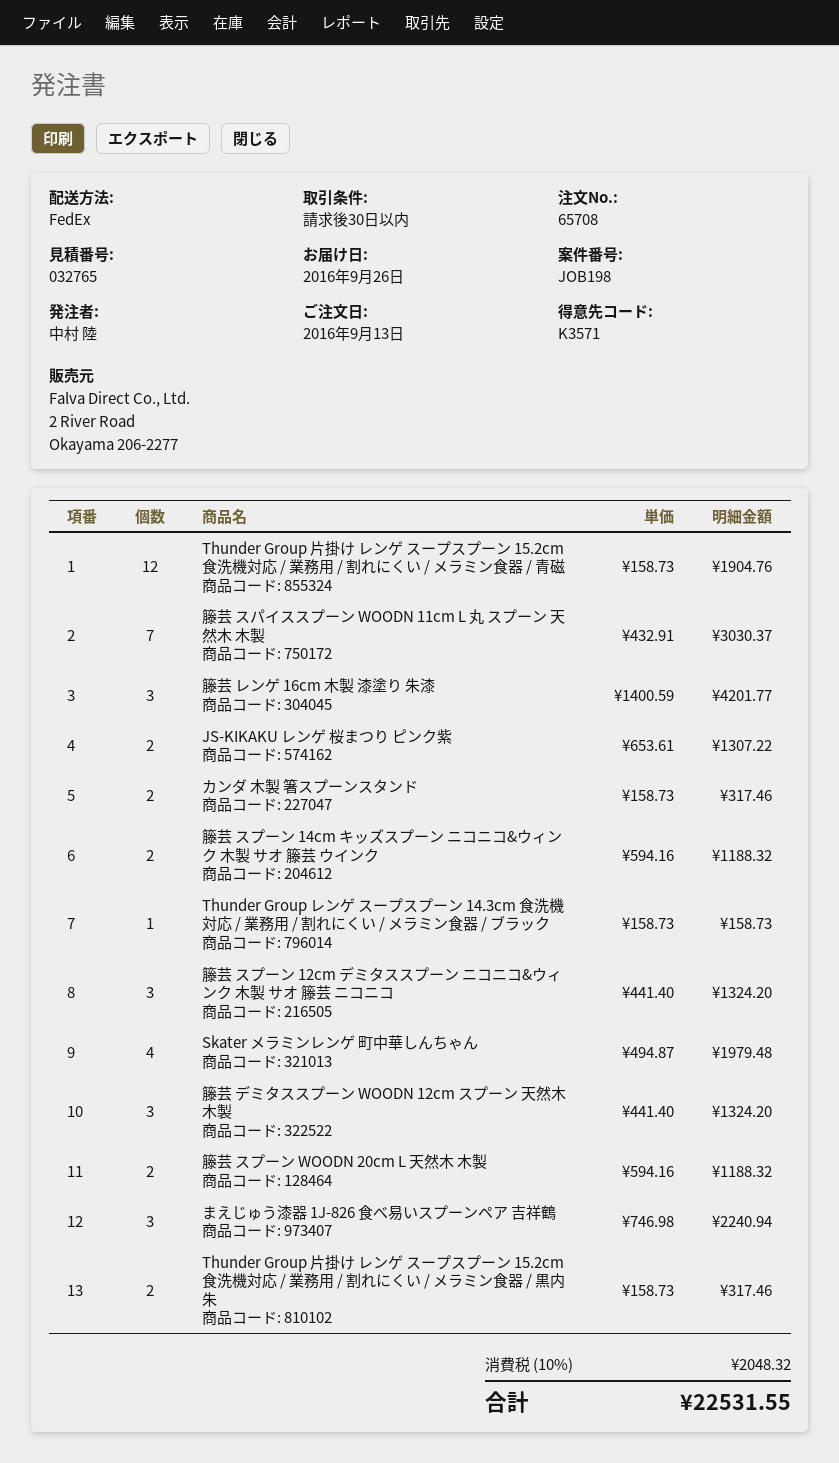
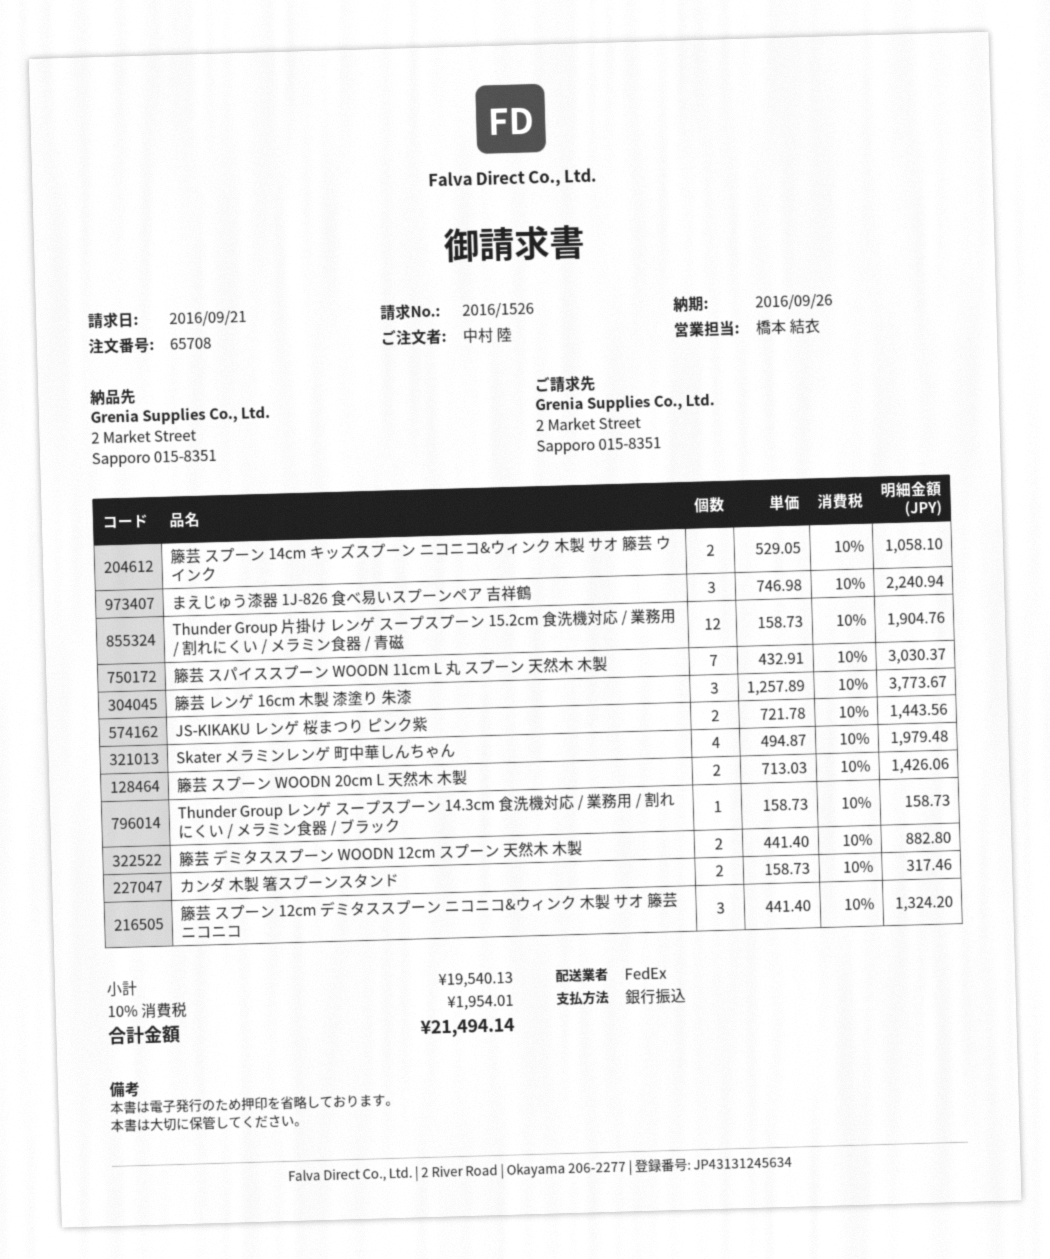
籐芸 レンゲ 16cm 木製 漆塗り 朱漆: 3 x 1400.59 = 4201.77 -> 3 x 1257.89 = 3773.67
JS-KIKAKU レンゲ 桜まつり ピンク紫: 2 x 653.61 = 1307.22 -> 2 x 721.78 = 1443.56
籐芸 スプーン 14cm キッズスプーン ニコニコ&ウィンク 木製 サオ 籐芸 ウインク: 2 x 594.16 = 1188.32 -> 2 x 529.05 = 1058.10
籐芸 デミタススプーン WOODN 12cm スプーン 天然木 木製: 3 x 441.40 = 1324.20 -> 2 x 441.40 = 882.80
籐芸 スプーン WOODN 20cm L 天然木 木製: 2 x 594.16 = 1188.32 -> 2 x 713.03 = 1426.06
Thunder Group 片掛け レンゲ スープスプーン 15.2cm 食洗機対応 / 業務用 / 割れにくい / メラミン食器 / 黒内朱: 2 x 158.73 = 317.46 -> none
tax: 10% = 2048.32 -> 10% = 1954.01
total: 22531.55 -> 21494.14

